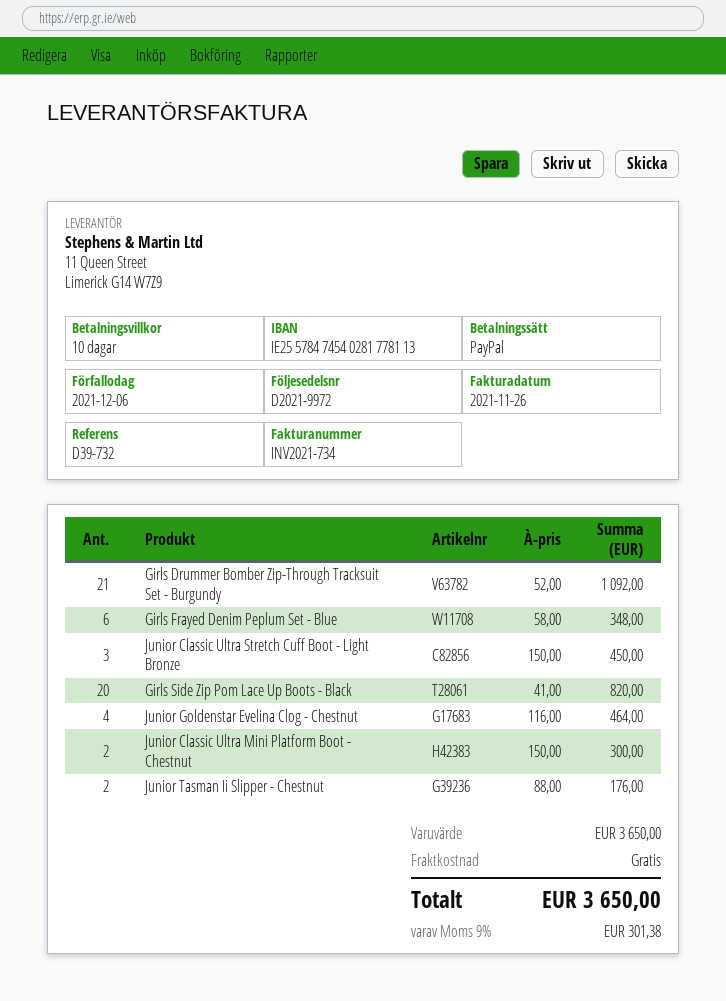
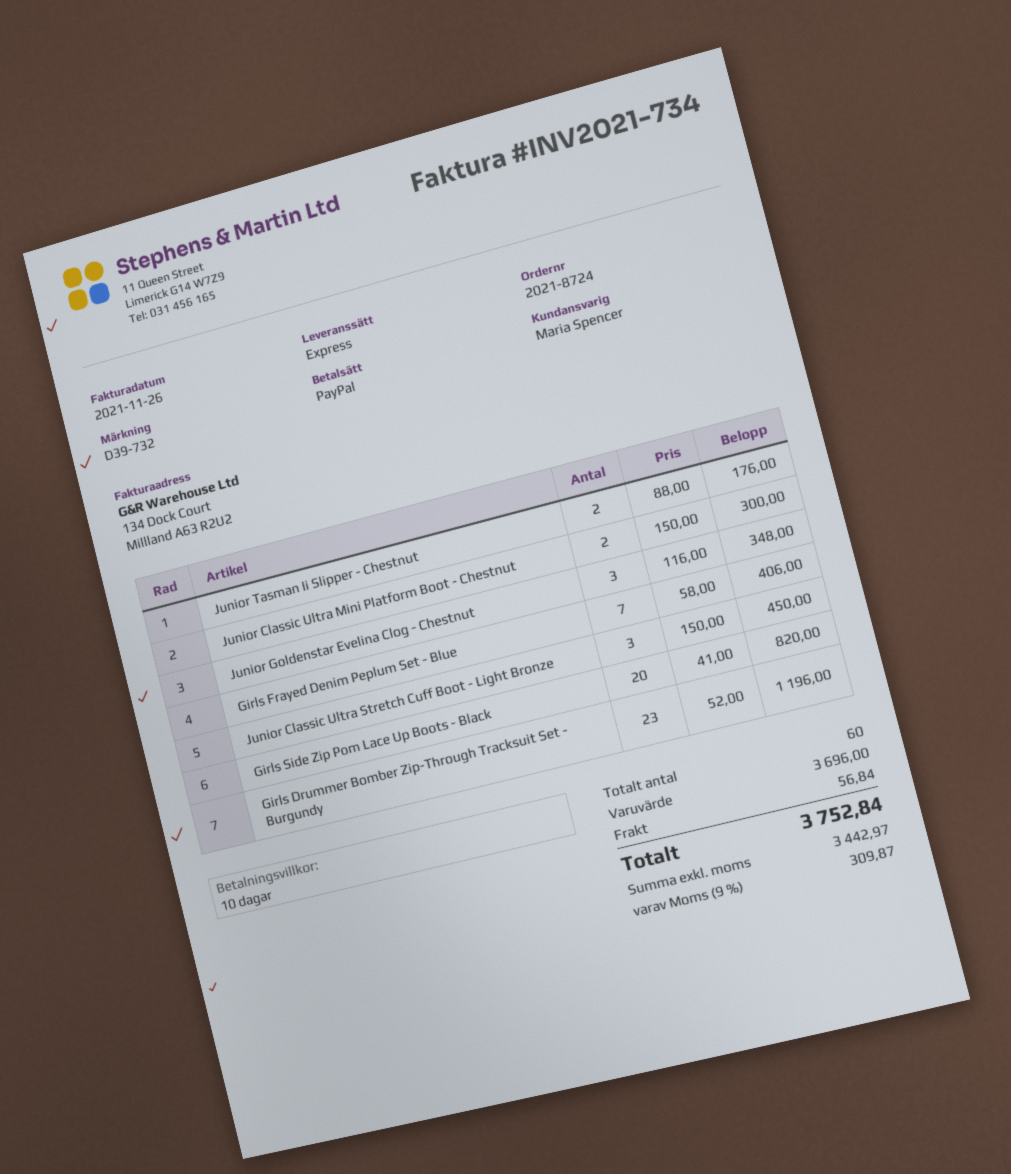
Girls Drummer Bomber Zip-Through Tracksuit Set - Burgundy: 21 x 52.00 = 1092.00 -> 23 x 52.00 = 1196.00
Girls Frayed Denim Peplum Set - Blue: 6 x 58.00 = 348.00 -> 7 x 58.00 = 406.00
Junior Goldenstar Evelina Clog - Chestnut: 4 x 116.00 = 464.00 -> 3 x 116.00 = 348.00
subtotal: 3650.00 -> 3696.00
shipping: 0.00 -> 56.84
tax: 9% = 301.38 -> 9% = 309.87
total: 3650.00 -> 3752.84

